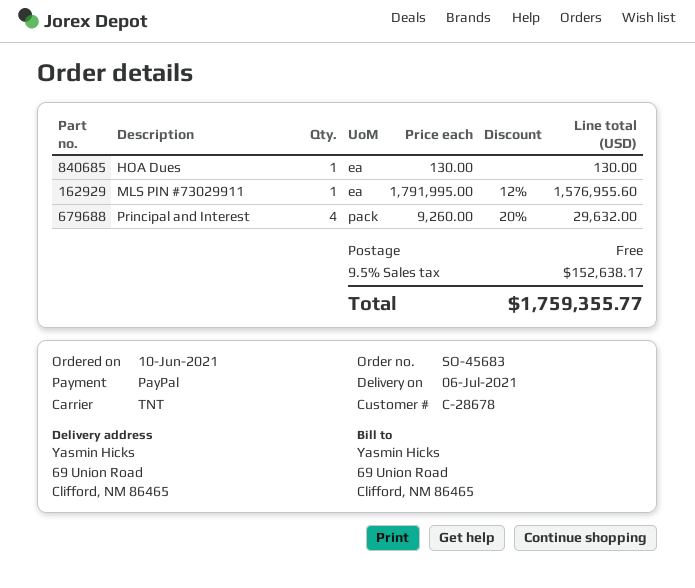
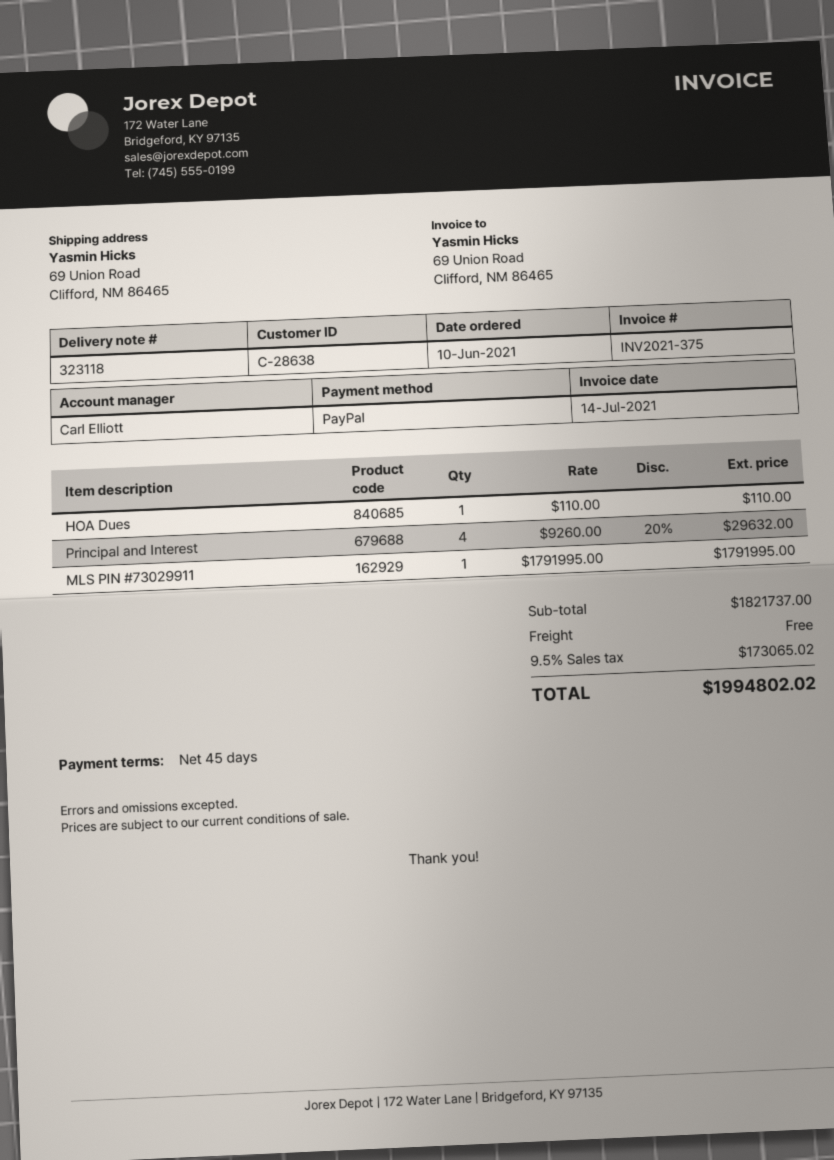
customer number: C-28678 -> C-28638
HOA Dues: 1 x 130.00 = 130.00 -> 1 x 110.00 = 110.00
MLS PIN #73029911: 1 x 1791995.00 - 12% = 1576955.60 -> 1 x 1791995.00 = 1791995.00
tax: 9.5% = 152638.17 -> 9.5% = 173065.02
total: 1759355.77 -> 1994802.02

